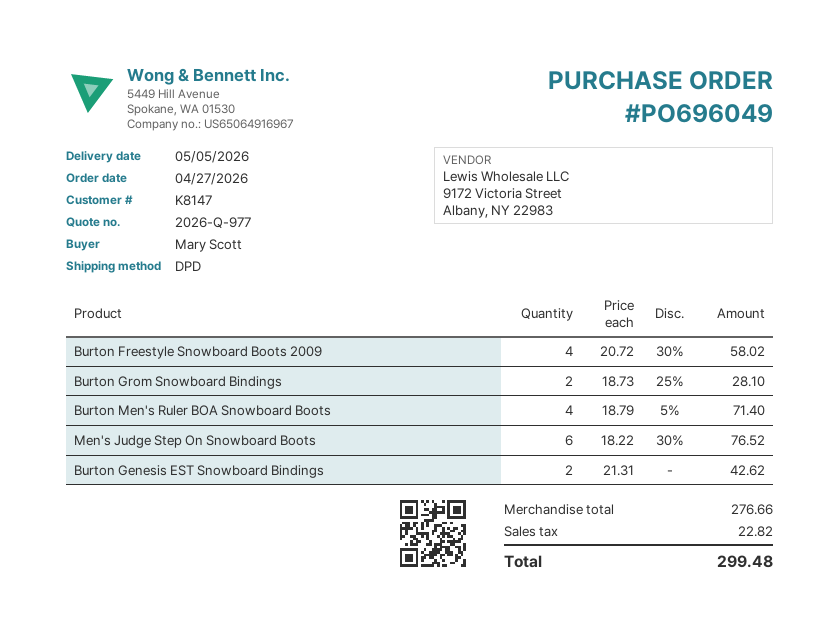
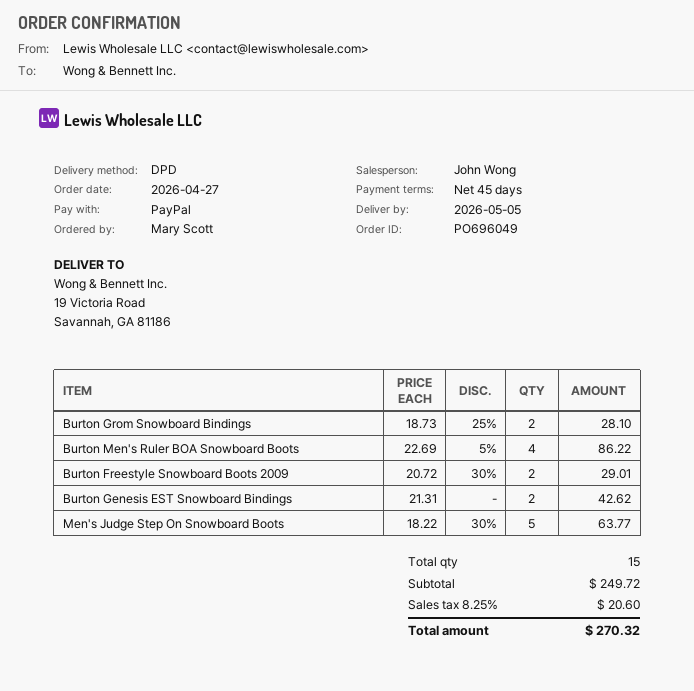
Burton Freestyle Snowboard Boots 2009: 4 x 20.72 - 30% = 58.02 -> 2 x 20.72 - 30% = 29.01
Burton Men's Ruler BOA Snowboard Boots: 4 x 18.79 - 5% = 71.40 -> 4 x 22.69 - 5% = 86.22
Men's Judge Step On Snowboard Boots: 6 x 18.22 - 30% = 76.52 -> 5 x 18.22 - 30% = 63.77
subtotal: 276.66 -> 249.72
tax: 22.82 -> 20.60
total: 299.48 -> 270.32

